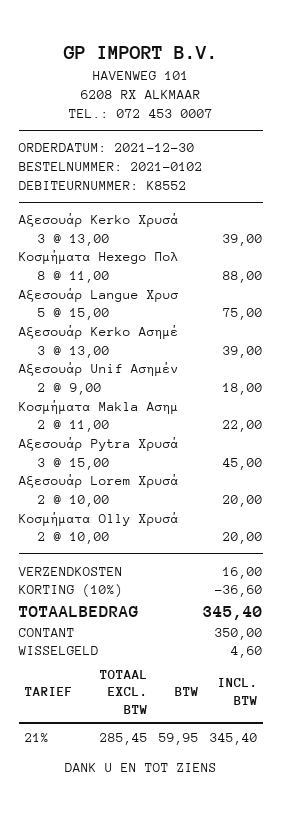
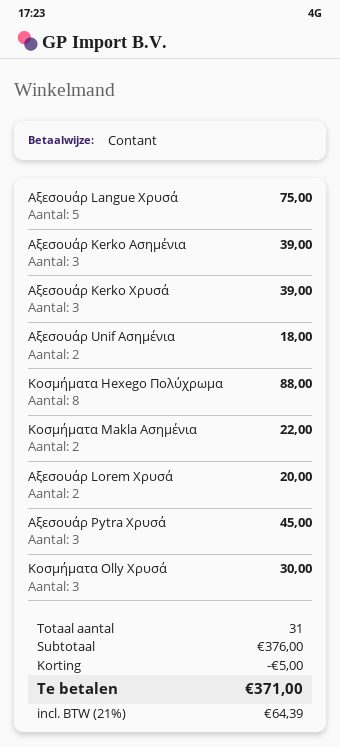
Κοσμήματα Olly Χρυσά: 2 for 20.00 -> 3 for 30.00
discount: 36.60 -> 5.00
shipping: 16.00 -> none
tax: 21% = 59.95 -> 21% = 64.39
total: 345.40 -> 371.00

